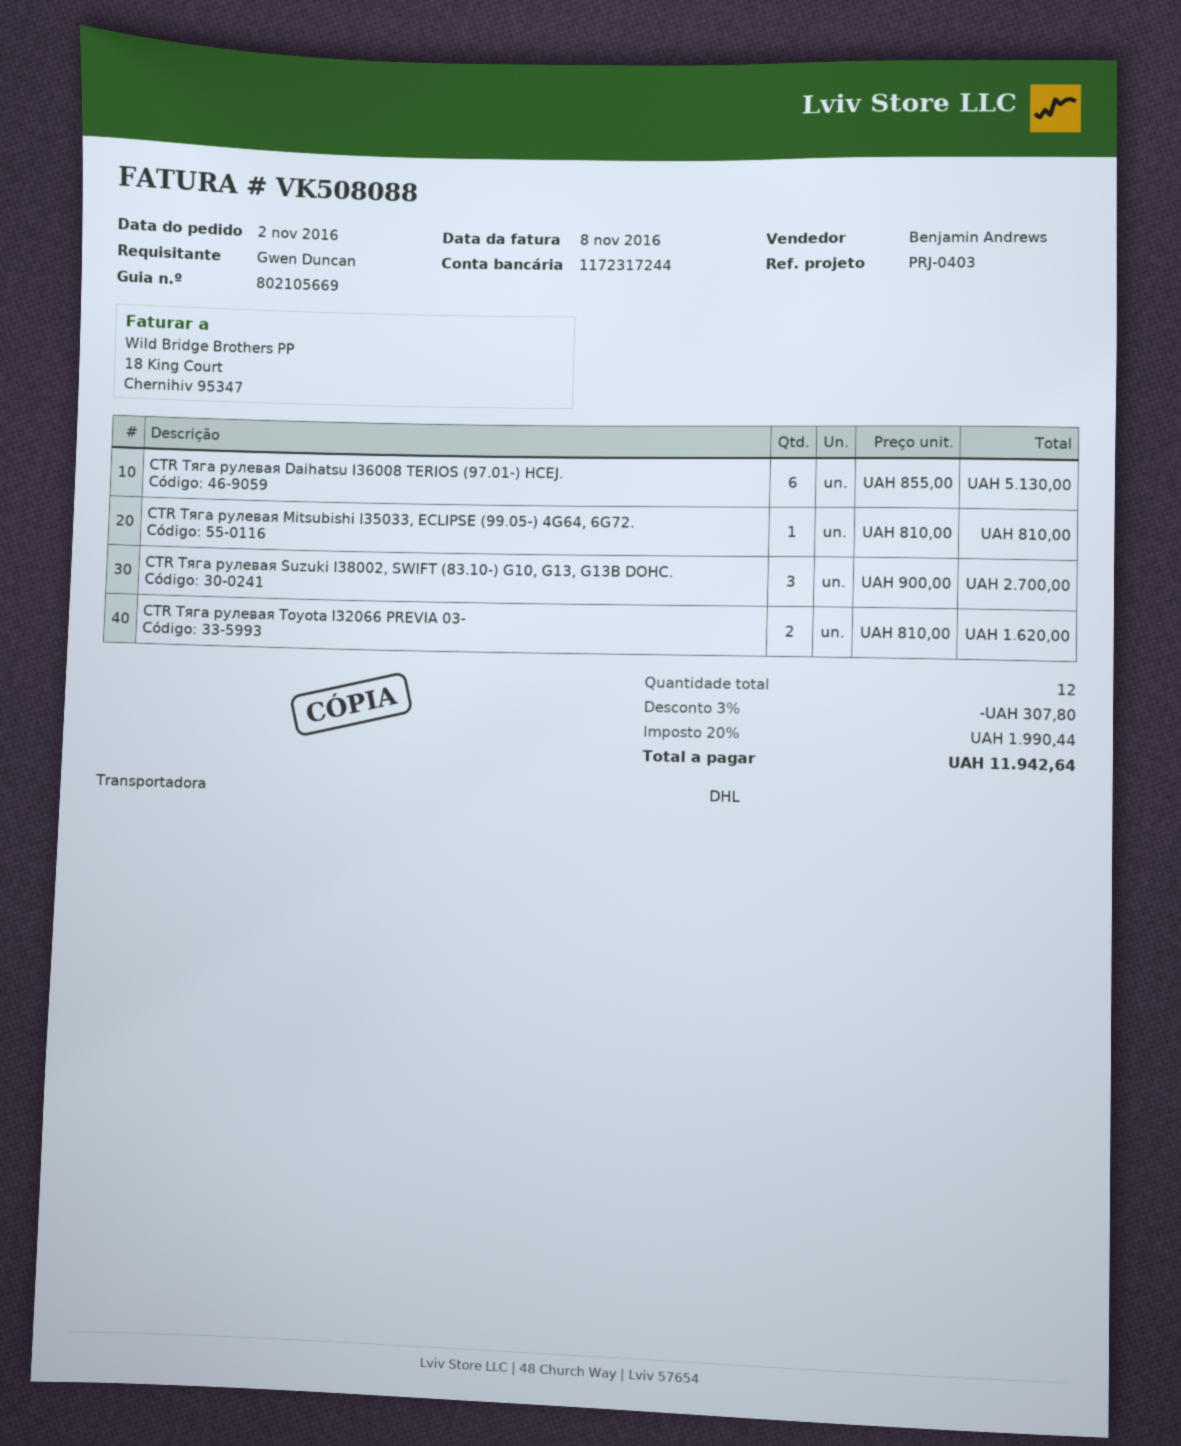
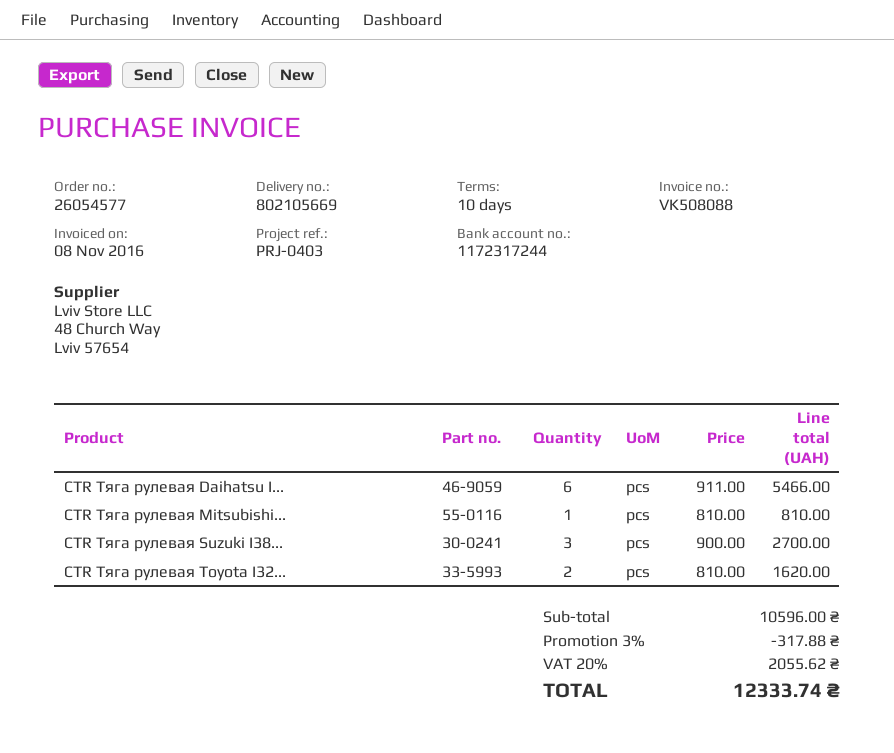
CTR Тяга рулевая Daihatsu I36008 TERIOS (97.01-) HCEJ.: 6 x 855.00 = 5130.00 -> 6 x 911.00 = 5466.00
discount: 3% = 307.80 -> 3% = 317.88
tax: 20% = 1990.44 -> 20% = 2055.62
total: 11942.64 -> 12333.74

